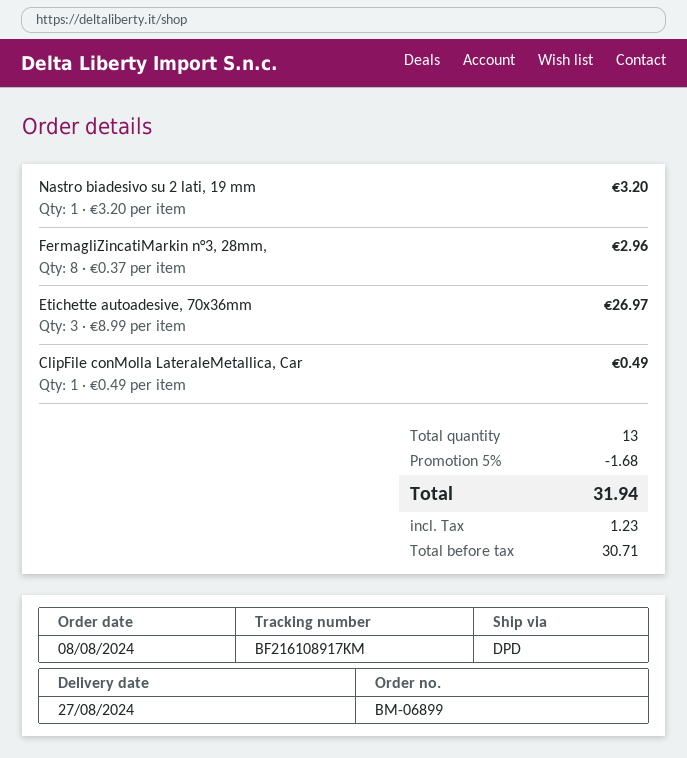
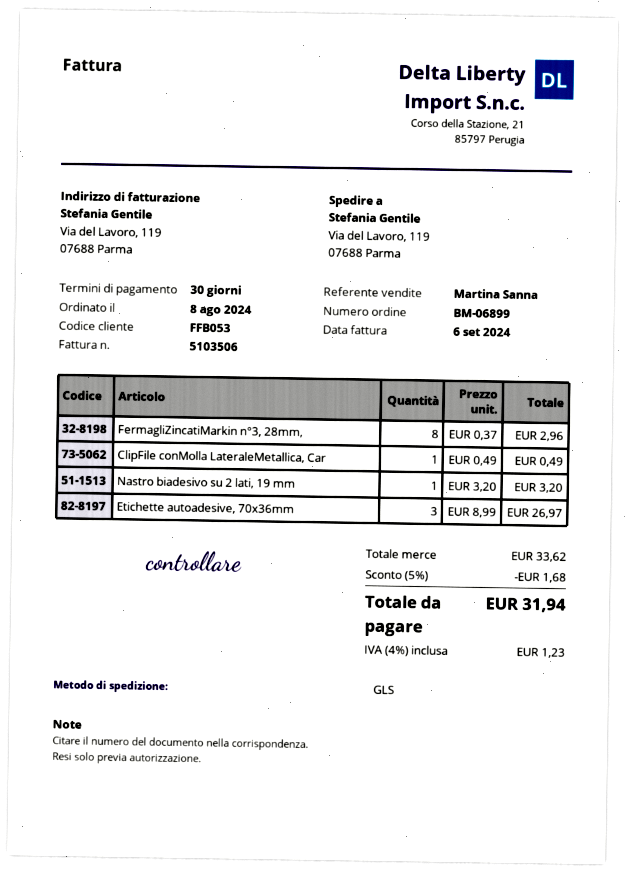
shipping method: DPD -> GLS

